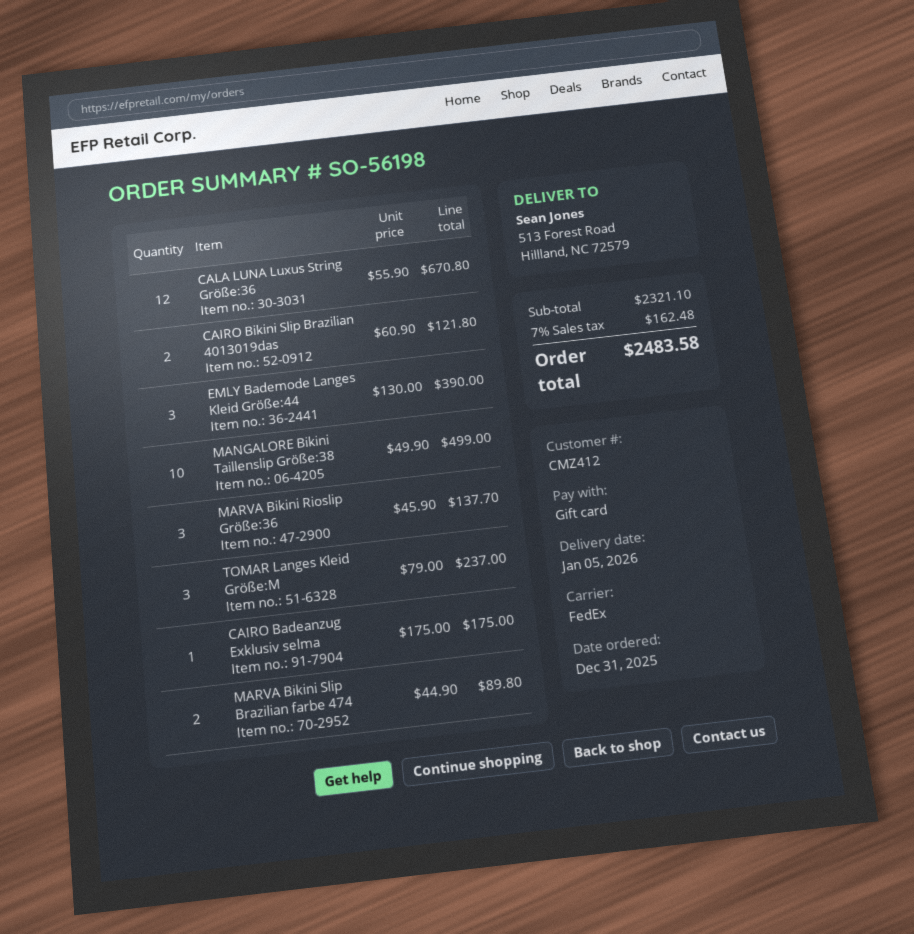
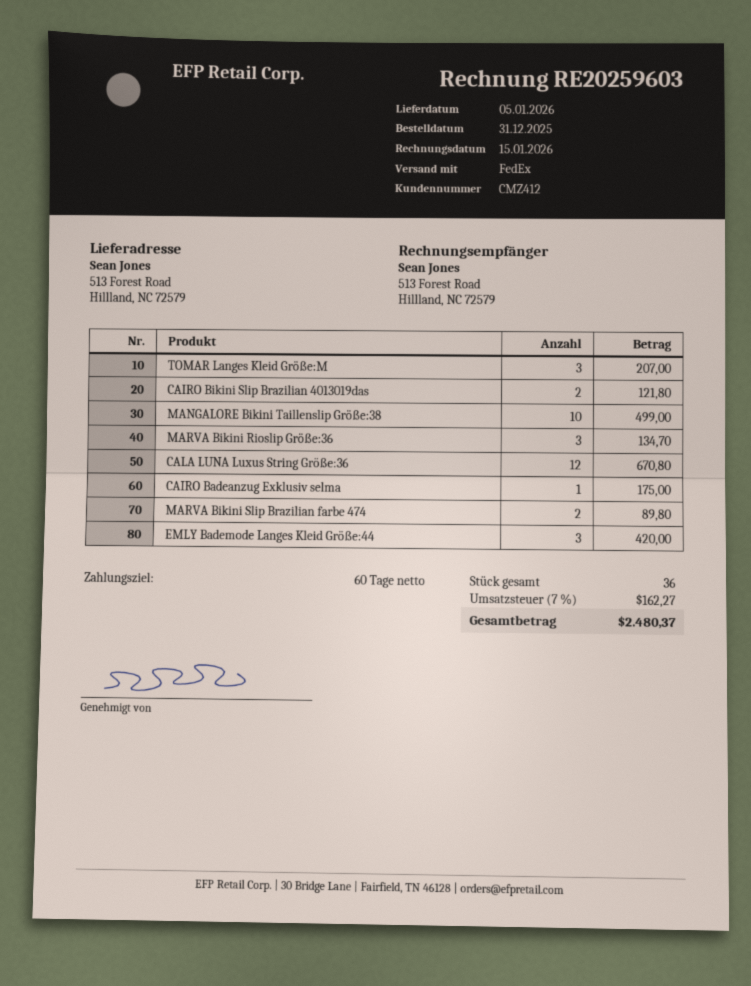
EMLY Bademode Langes Kleid Größe:44: 3 for 390.00 -> 3 for 420.00
MARVA Bikini Rioslip Größe:36: 3 for 137.70 -> 3 for 134.70
TOMAR Langes Kleid Größe:M: 3 for 237.00 -> 3 for 207.00
tax: 7% = 162.48 -> 7% = 162.27
total: 2483.58 -> 2480.37

